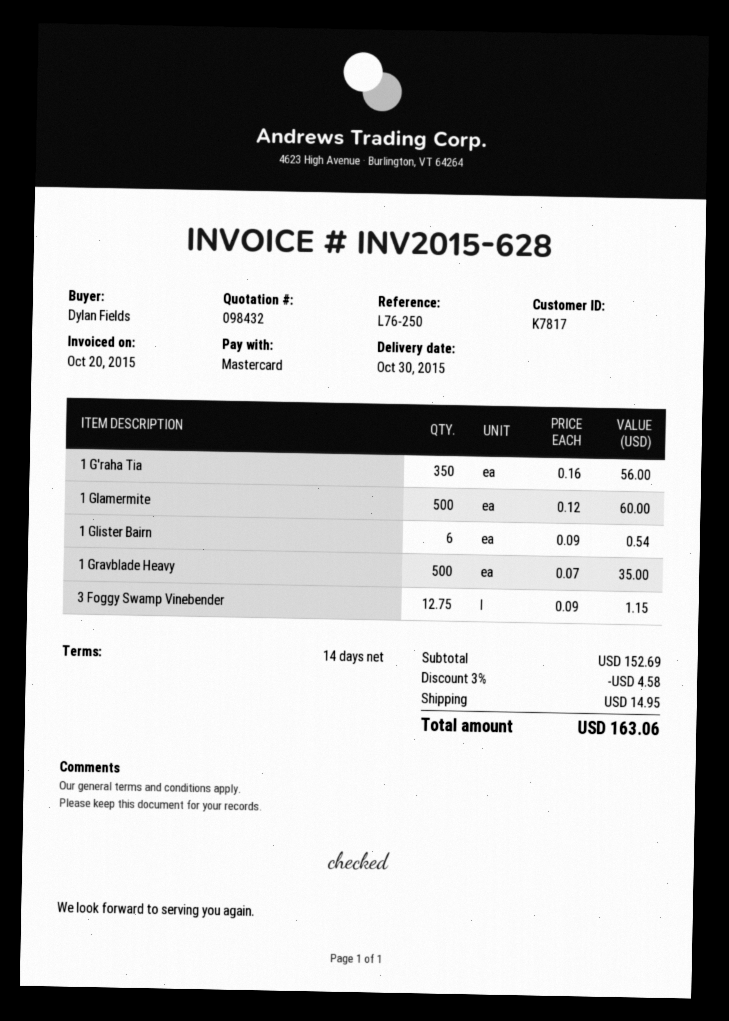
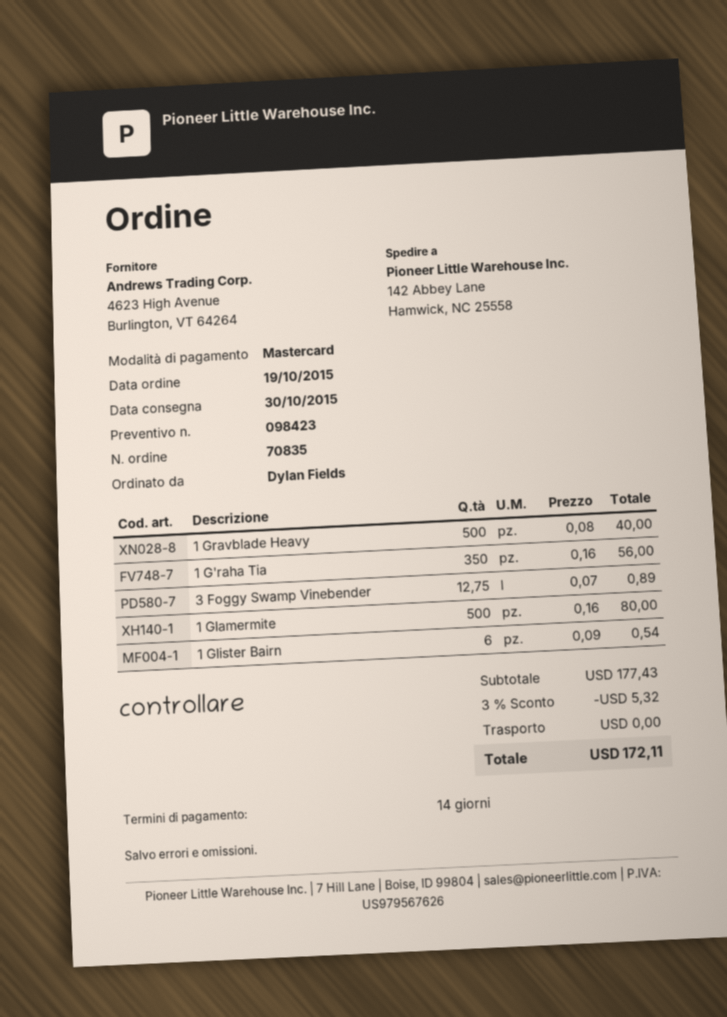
quote number: 098432 -> 098423
1 Glamermite: 500 x 0.12 = 60.00 -> 500 x 0.16 = 80.00
1 Gravblade Heavy: 500 x 0.07 = 35.00 -> 500 x 0.08 = 40.00
3 Foggy Swamp Vinebender: 12.75 x 0.09 = 1.15 -> 12.75 x 0.07 = 0.89
subtotal: 152.69 -> 177.43
discount: 3% = 4.58 -> 3% = 5.32
shipping: 14.95 -> 0.00
total: 163.06 -> 172.11

